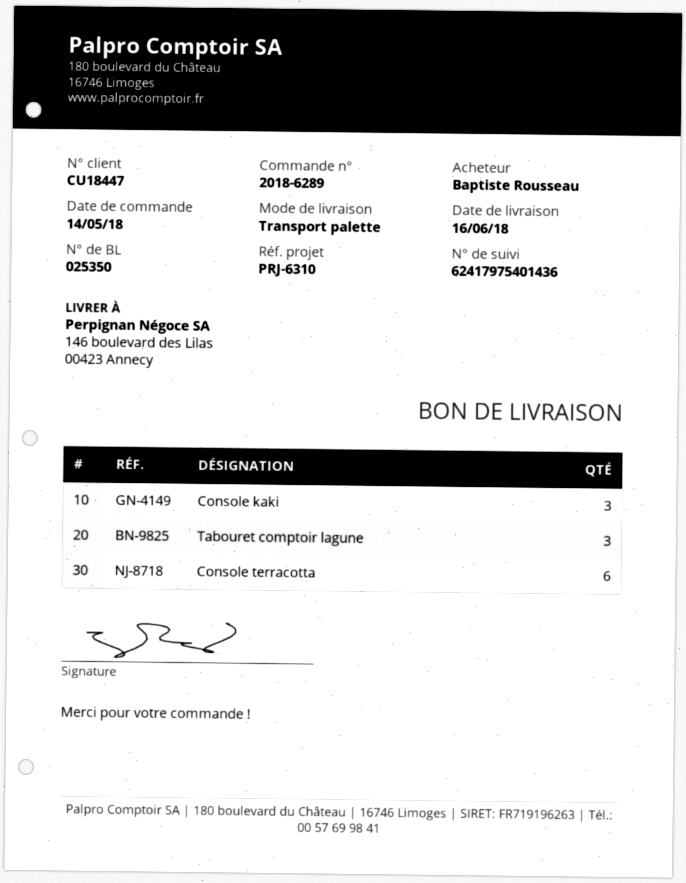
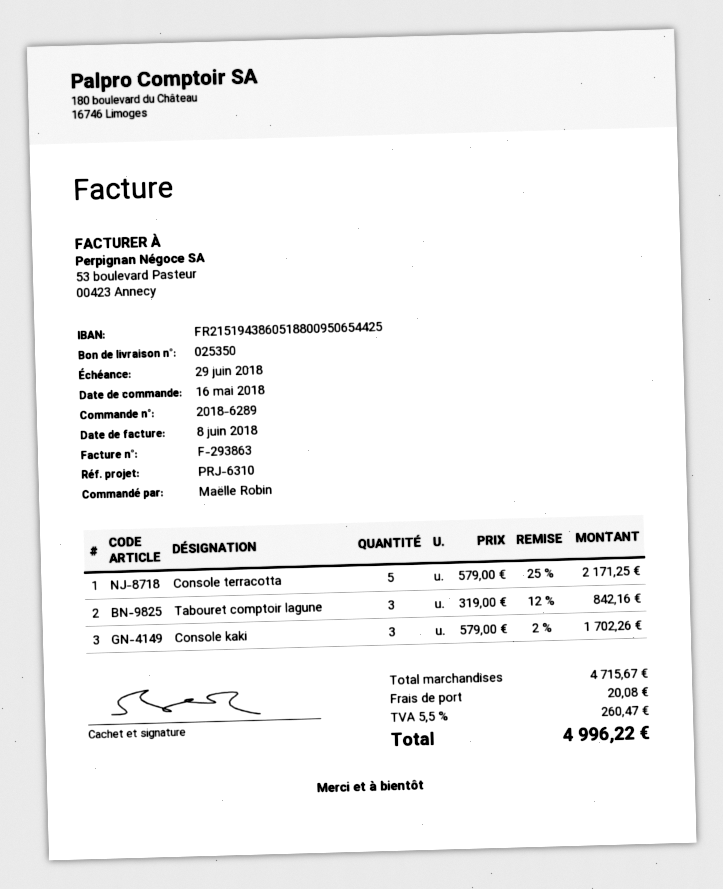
order date: 2018-05-14 -> 2018-05-16
ordered by: Baptiste Rousseau -> Maëlle Robin
Console terracotta: 6 -> 5

